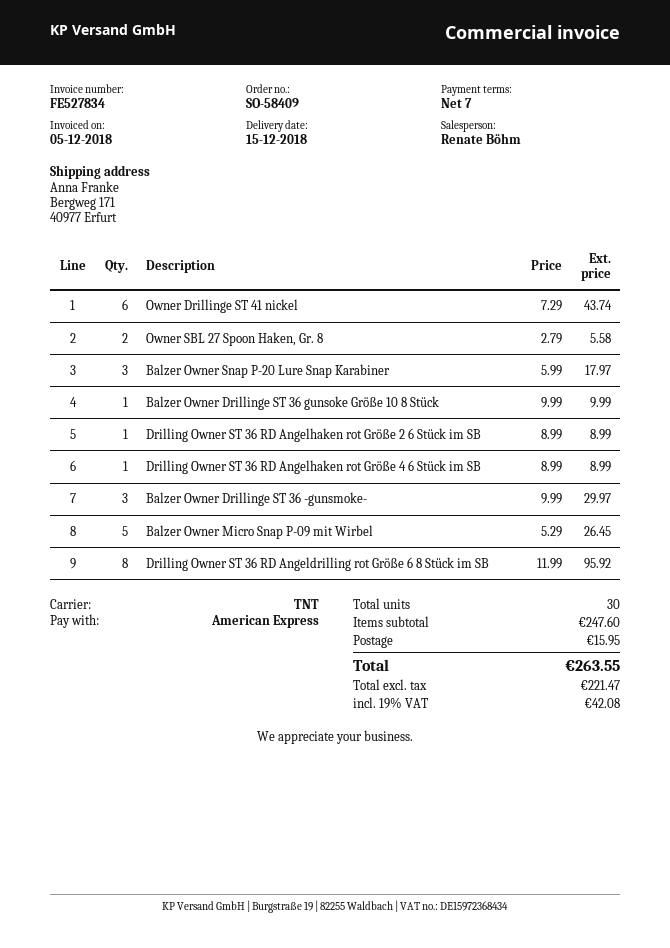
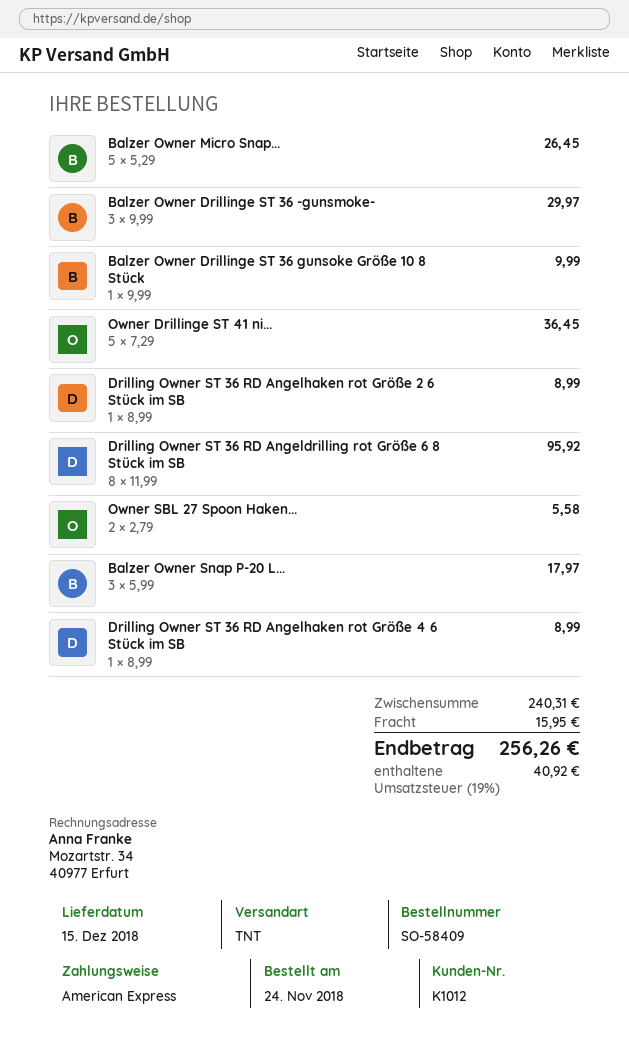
Owner Drillinge ST 41 nickel: 6 x 7.29 = 43.74 -> 5 x 7.29 = 36.45
subtotal: 247.60 -> 240.31
tax: 19% = 42.08 -> 19% = 40.92
total: 263.55 -> 256.26

